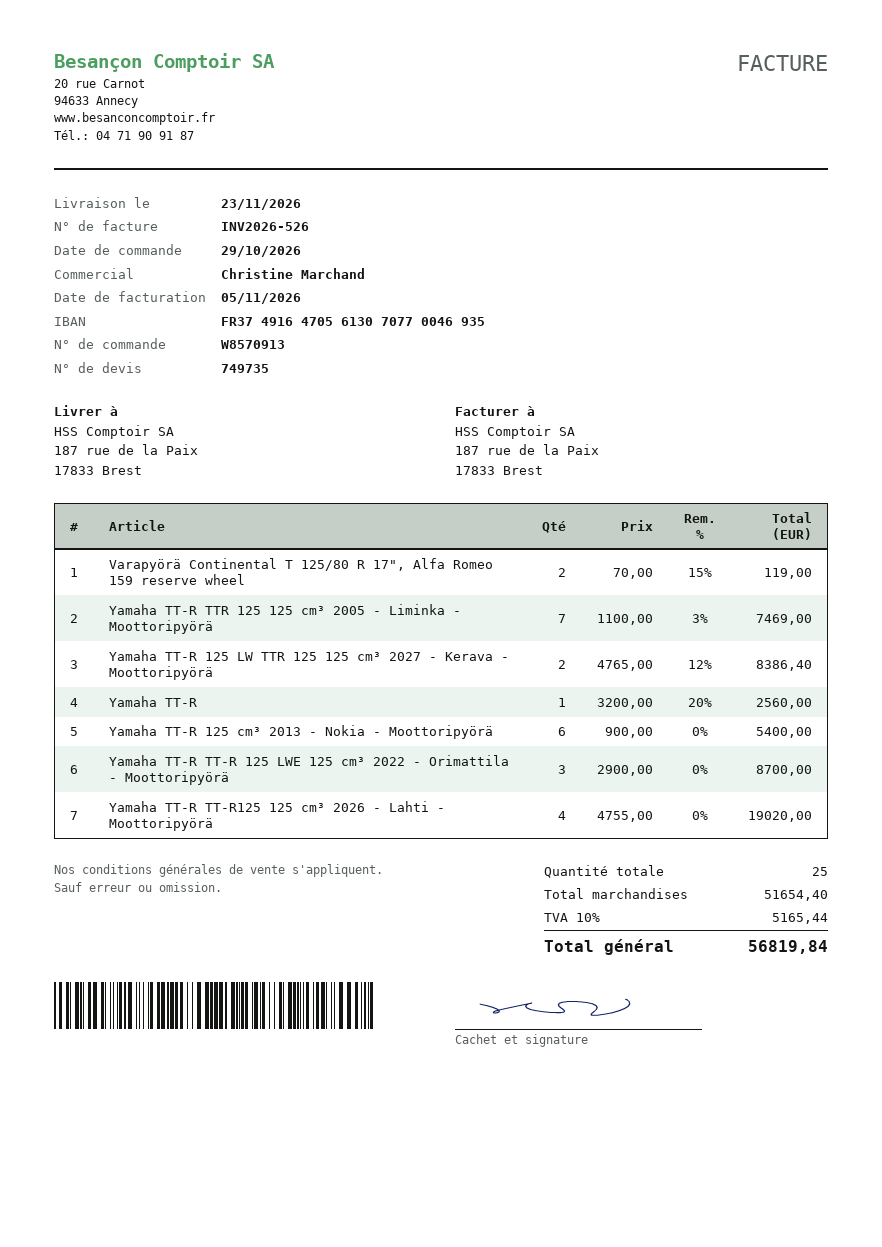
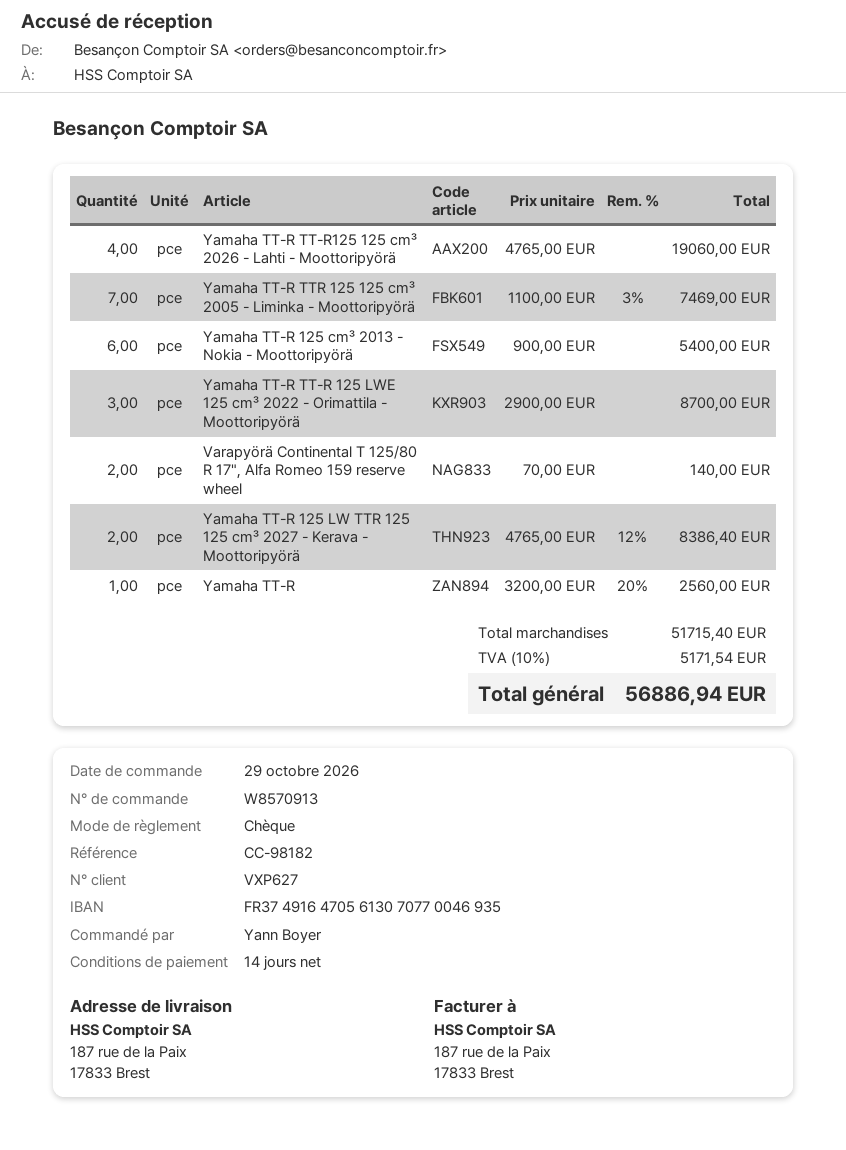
Varapyörä Continental T 125/80 R 17", Alfa Romeo 159 reserve wheel: 2 x 70.00 - 15% = 119.00 -> 2 x 70.00 = 140.00
Yamaha TT-R TT-R125 125 cm³ 2026 - Lahti - Moottoripyörä: 4 x 4755.00 = 19020.00 -> 4 x 4765.00 = 19060.00
subtotal: 51654.40 -> 51715.40
tax: 10% = 5165.44 -> 10% = 5171.54
total: 56819.84 -> 56886.94

